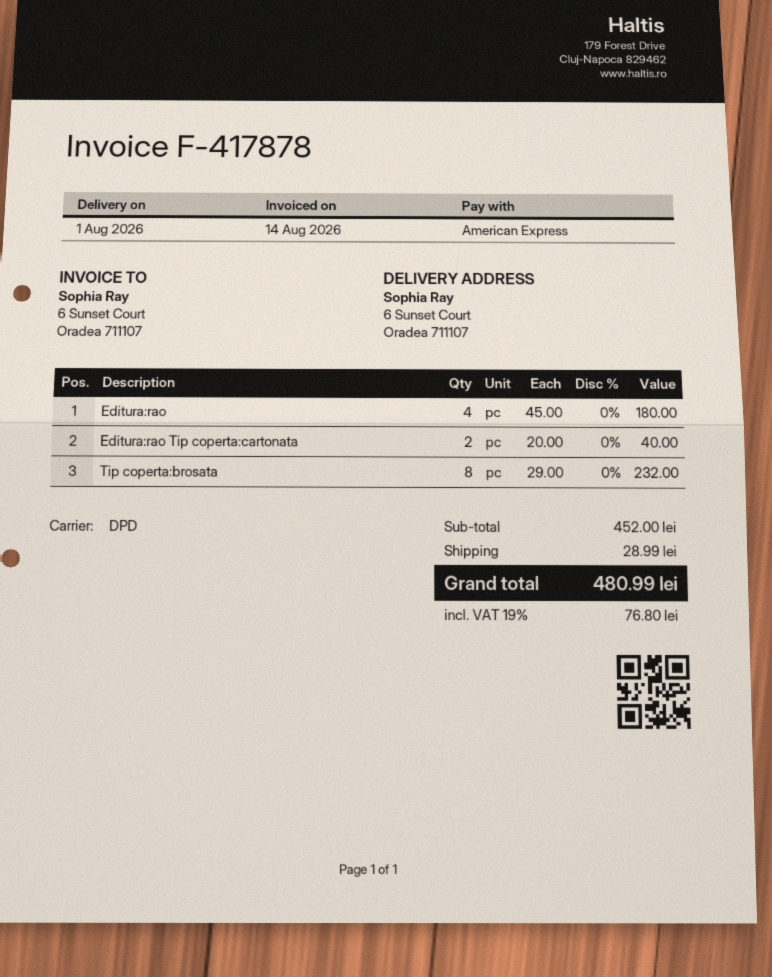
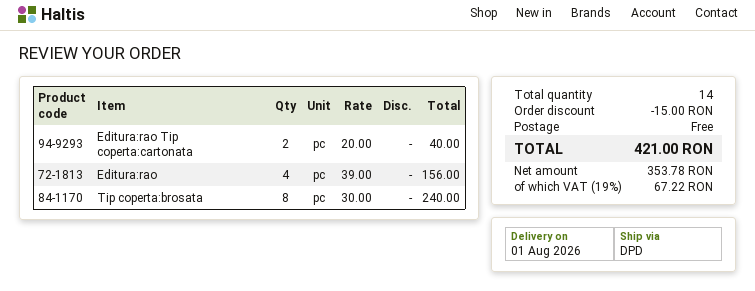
Editura:rao: 4 x 45.00 = 180.00 -> 4 x 39.00 = 156.00
Tip coperta:brosata: 8 x 29.00 = 232.00 -> 8 x 30.00 = 240.00
discount: none -> 15.00
shipping: 28.99 -> 0.00
tax: 19% = 76.80 -> 19% = 67.22
total: 480.99 -> 421.00

